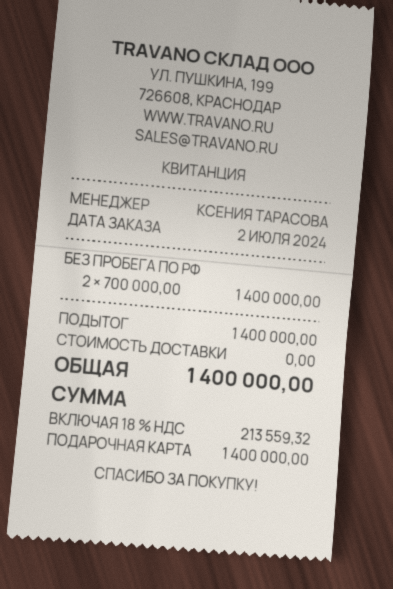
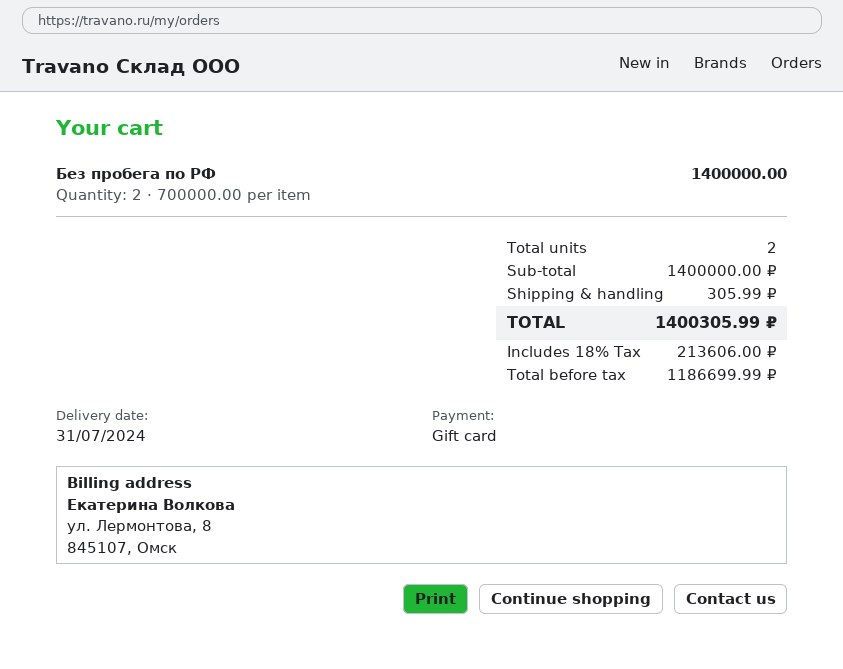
shipping: 0.00 -> 305.99
tax: 18% = 213559.32 -> 18% = 213606.00
total: 1400000.00 -> 1400305.99

